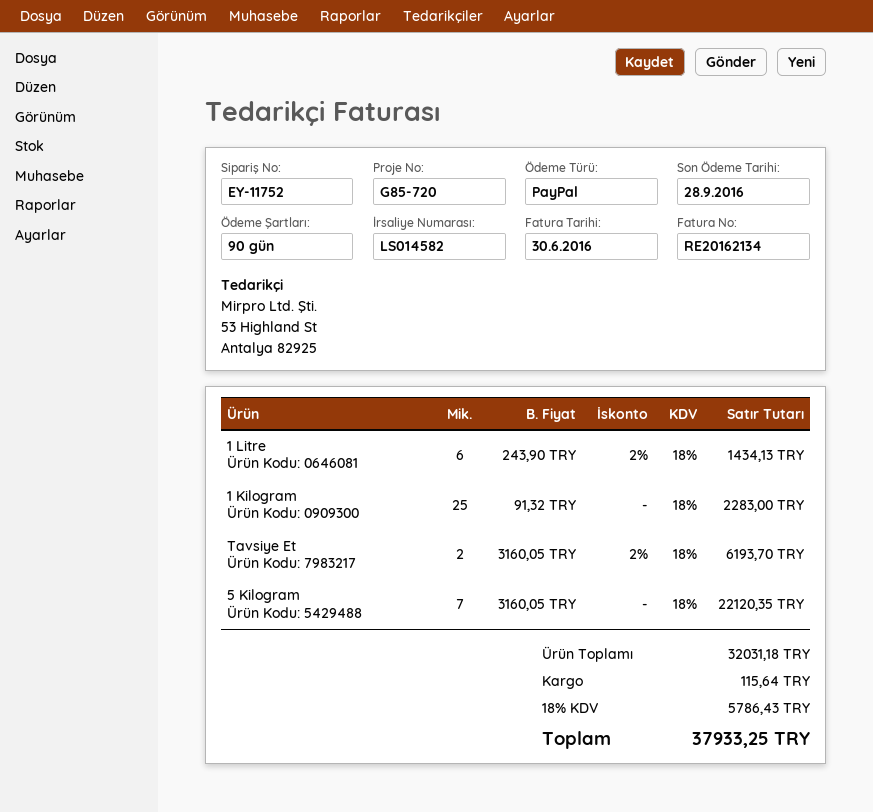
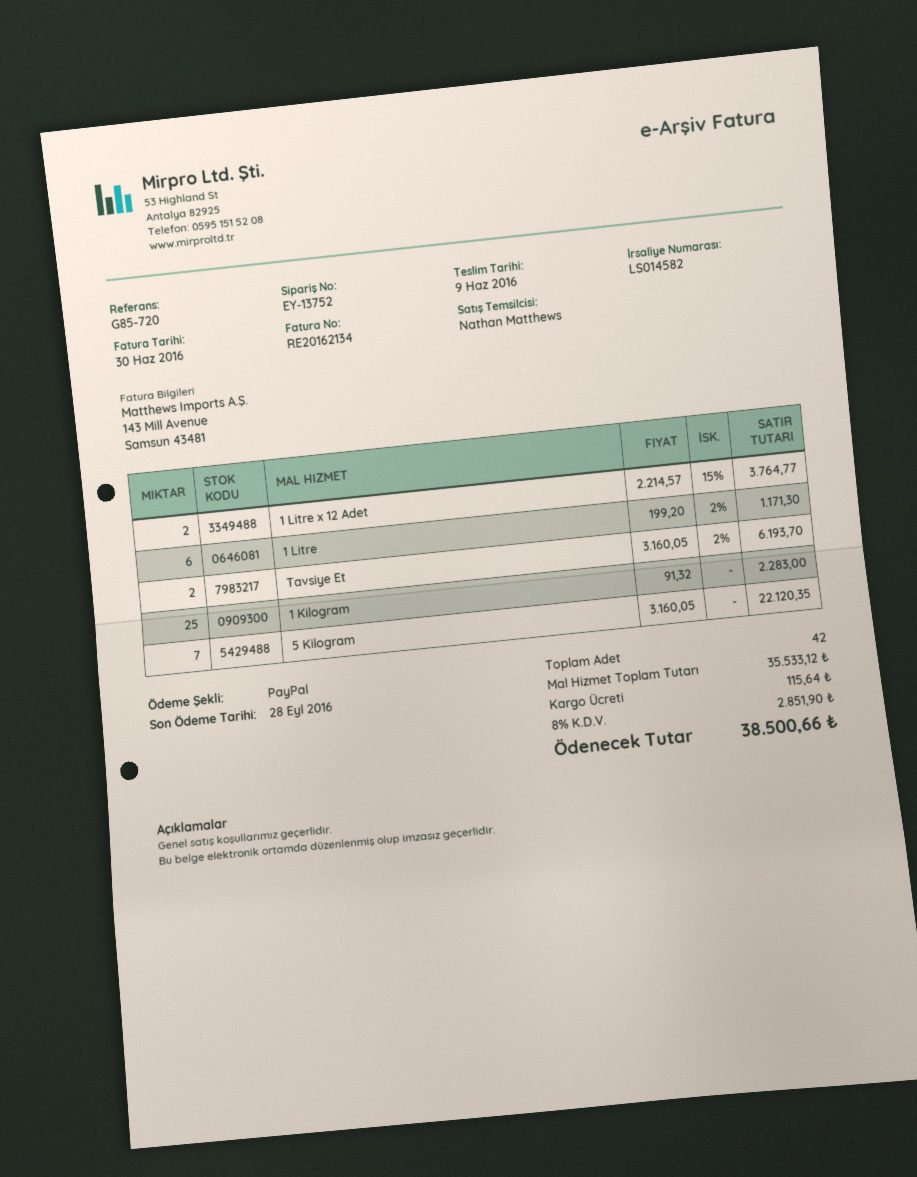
order number: EY-11752 -> EY-13752
1 Litre: 6 x 243.90 - 2% = 1434.13 -> 6 x 199.20 - 2% = 1171.30
1 Litre x 12 Adet: none -> 2 x 2214.57 - 15% = 3764.77
subtotal: 32031.18 -> 35533.12
tax: 18% = 5786.43 -> 8% = 2851.90
total: 37933.25 -> 38500.66

